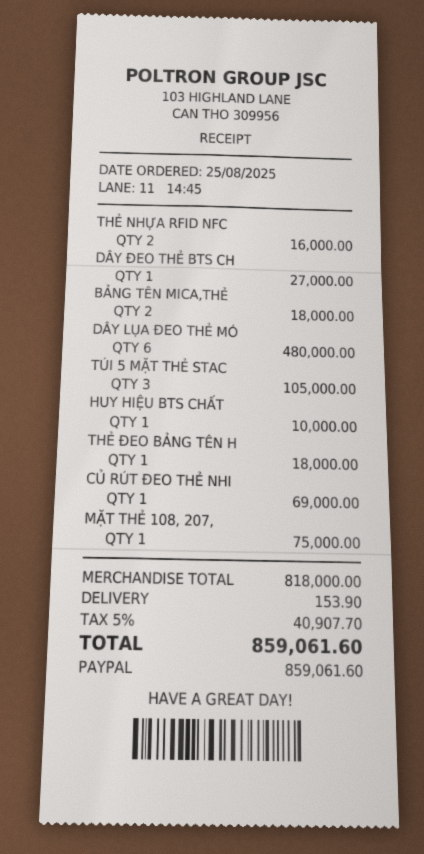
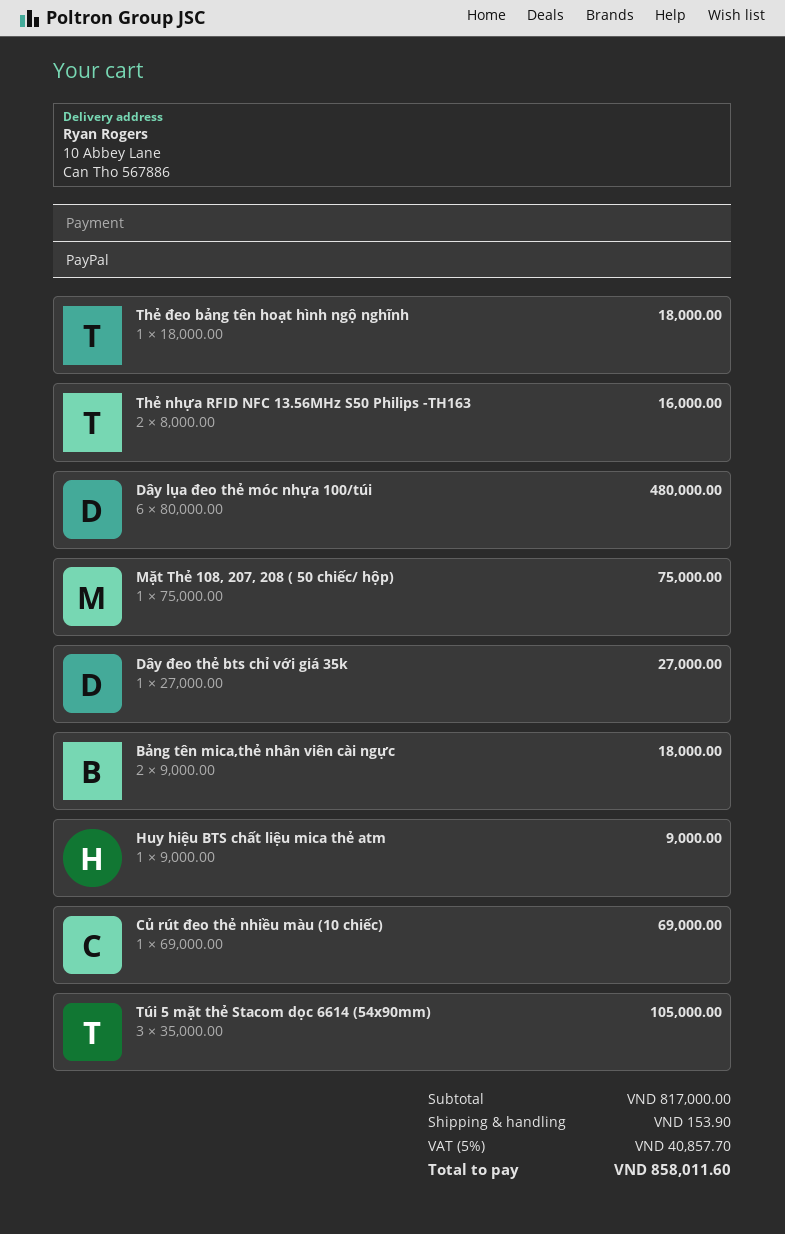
HUY HIỆU BTS CHẤT: 1 for 10000.00 -> 1 for 9000.00
subtotal: 818000.00 -> 817000.00
tax: 5% = 40907.70 -> 5% = 40857.70
total: 859061.60 -> 858011.60

